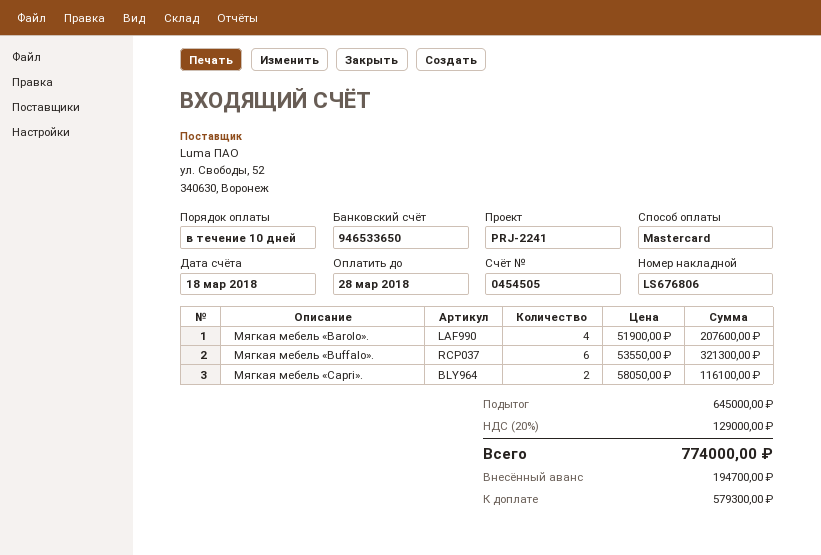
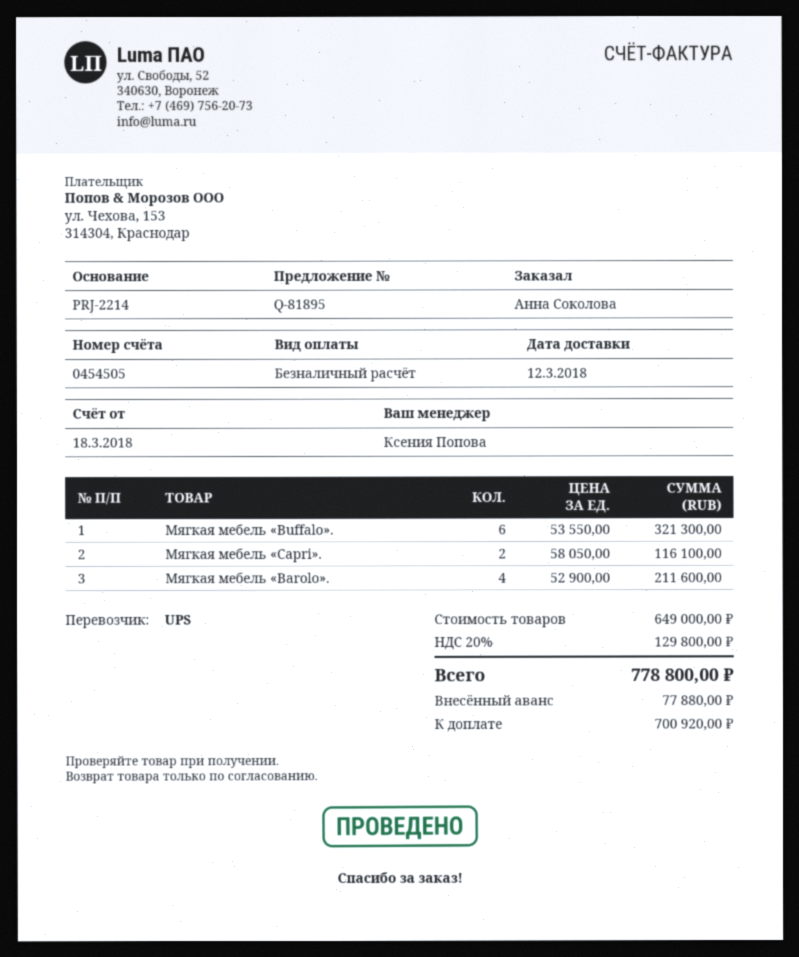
reference: PRJ-2241 -> PRJ-2214
payment method: Mastercard -> bank transfer
Мягкая мебель «Barolo».: 4 x 51900.00 = 207600.00 -> 4 x 52900.00 = 211600.00
subtotal: 645000.00 -> 649000.00
tax: 20% = 129000.00 -> 20% = 129800.00
total: 774000.00 -> 778800.00
deposit: 194700.00 -> 77880.00
balance: 579300.00 -> 700920.00

